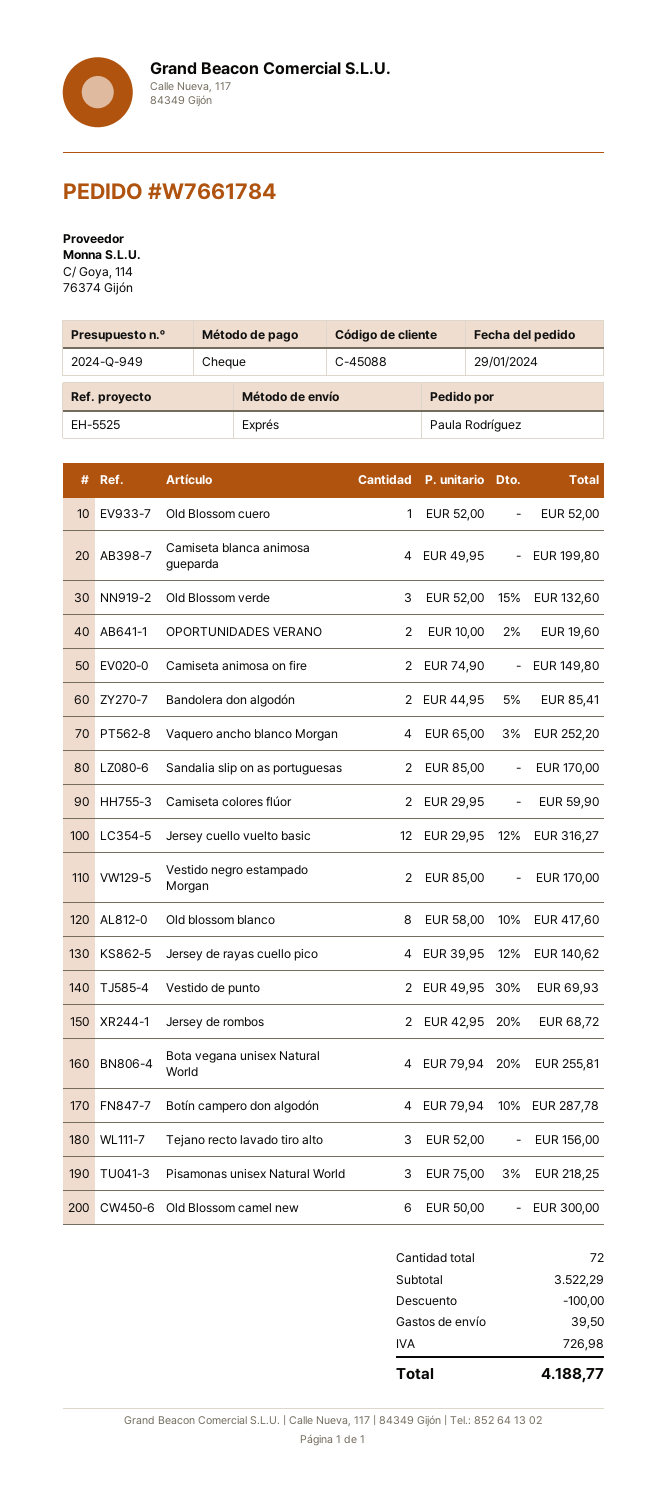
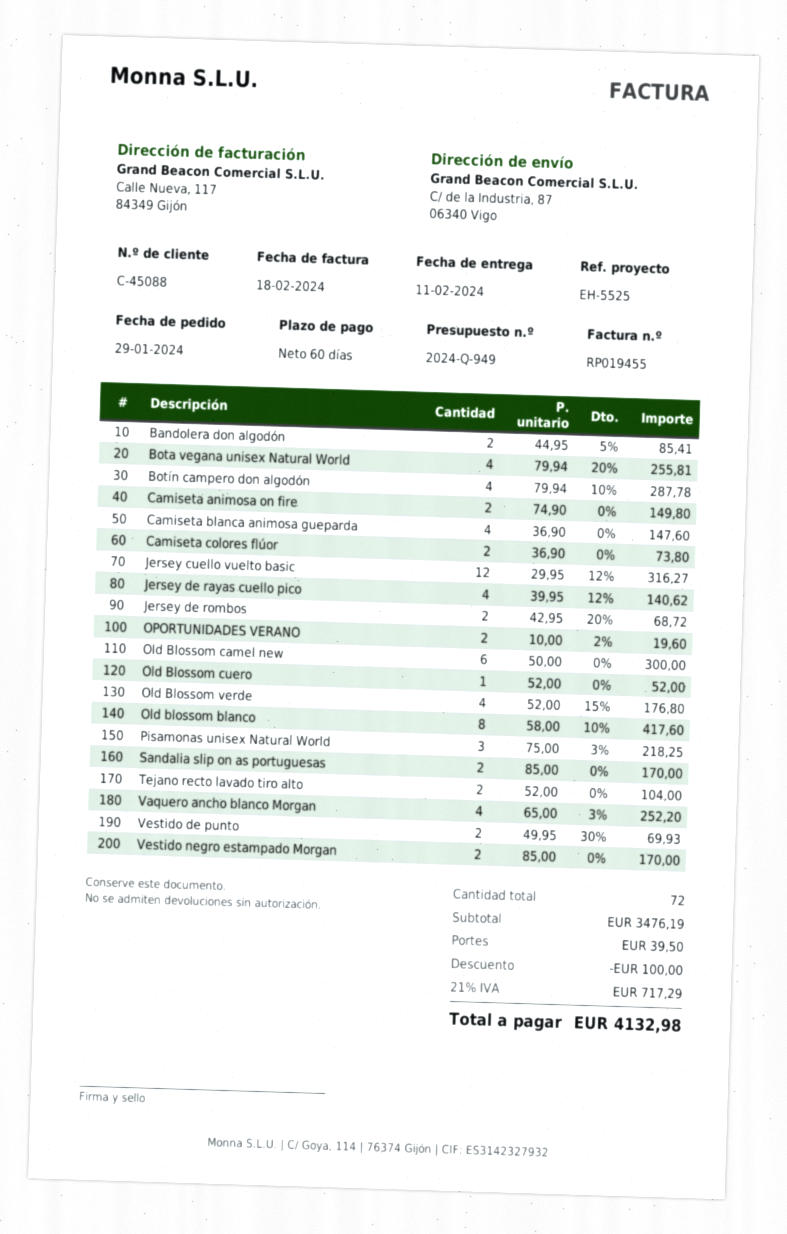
Camiseta blanca animosa gueparda: 4 x 49.95 = 199.80 -> 4 x 36.90 = 147.60
Old Blossom verde: 3 x 52.00 - 15% = 132.60 -> 4 x 52.00 - 15% = 176.80
Camiseta colores flúor: 2 x 29.95 = 59.90 -> 2 x 36.90 = 73.80
Tejano recto lavado tiro alto: 3 x 52.00 = 156.00 -> 2 x 52.00 = 104.00
subtotal: 3522.29 -> 3476.19
tax: 726.98 -> 717.29
total: 4188.77 -> 4132.98

